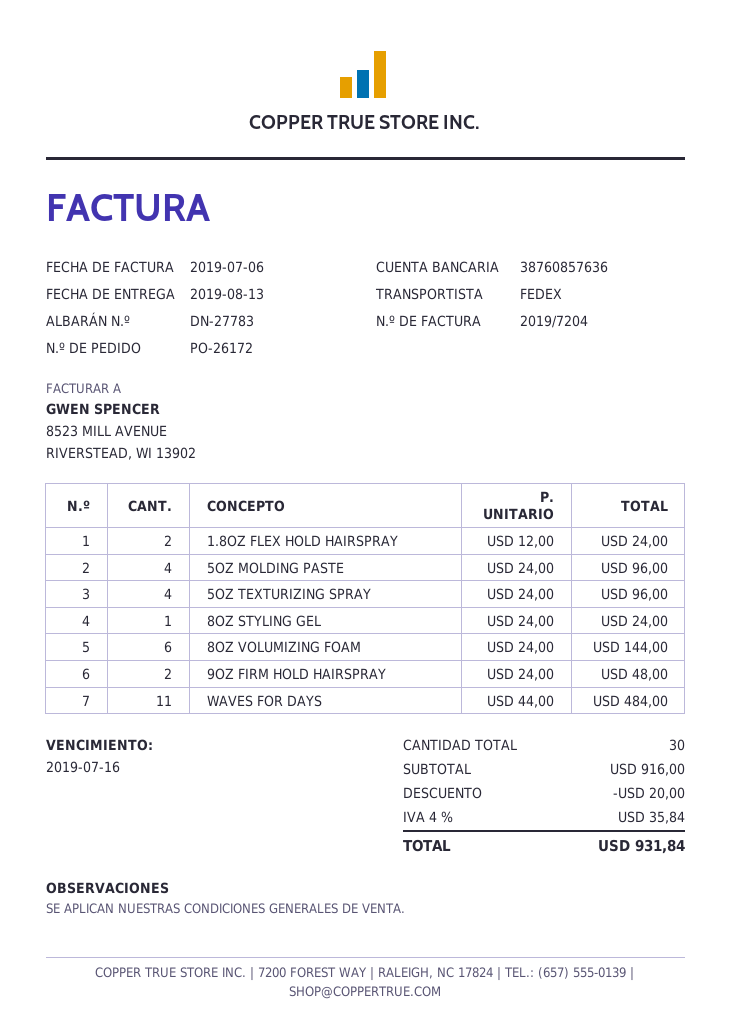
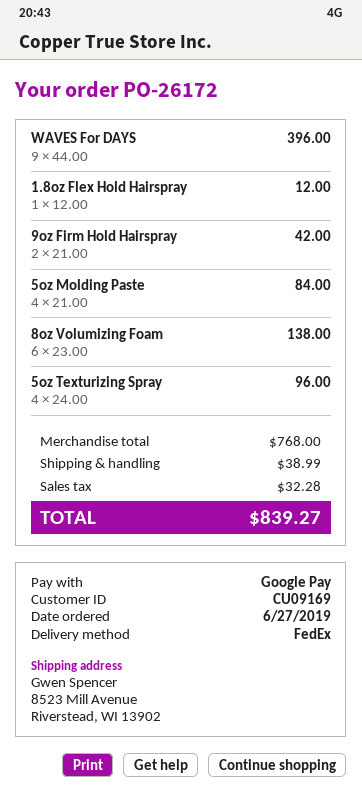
1.8OZ FLEX HOLD HAIRSPRAY: 2 x 12.00 = 24.00 -> 1 x 12.00 = 12.00
5OZ MOLDING PASTE: 4 x 24.00 = 96.00 -> 4 x 21.00 = 84.00
8OZ STYLING GEL: 1 x 24.00 = 24.00 -> none
8OZ VOLUMIZING FOAM: 6 x 24.00 = 144.00 -> 6 x 23.00 = 138.00
9OZ FIRM HOLD HAIRSPRAY: 2 x 24.00 = 48.00 -> 2 x 21.00 = 42.00
WAVES FOR DAYS: 11 x 44.00 = 484.00 -> 9 x 44.00 = 396.00
subtotal: 916.00 -> 768.00
discount: 20.00 -> none
shipping: none -> 38.99
tax: 35.84 -> 32.28
total: 931.84 -> 839.27

